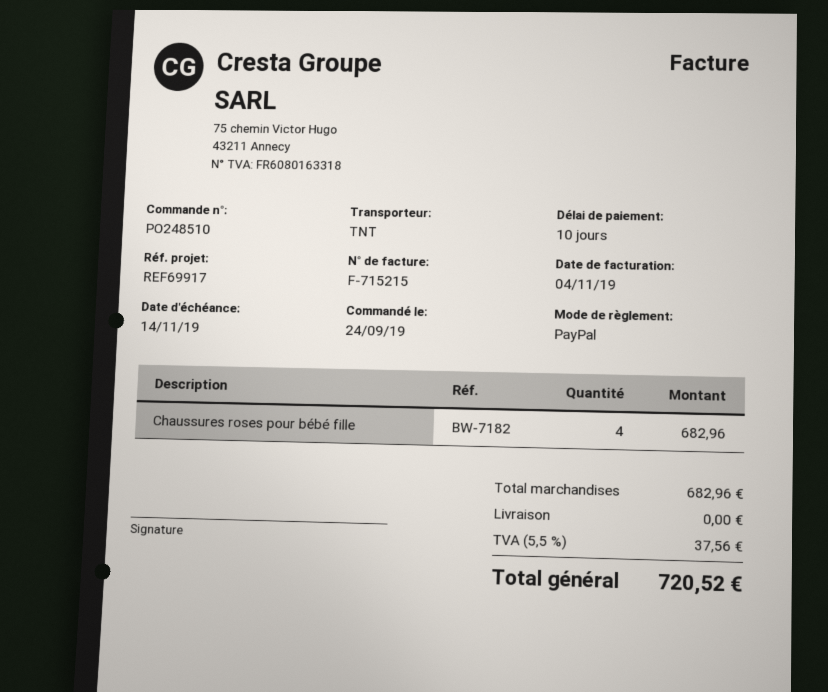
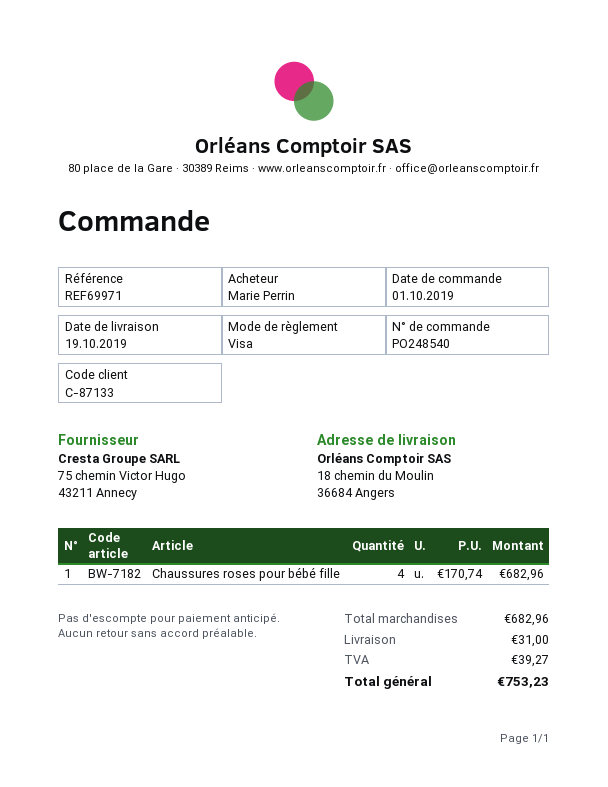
order number: PO248510 -> PO248540
order date: 2019-09-24 -> 2019-10-01
reference: REF69917 -> REF69971
payment method: PayPal -> Visa
shipping: 0.00 -> 31.00
tax: 37.56 -> 39.27
total: 720.52 -> 753.23

